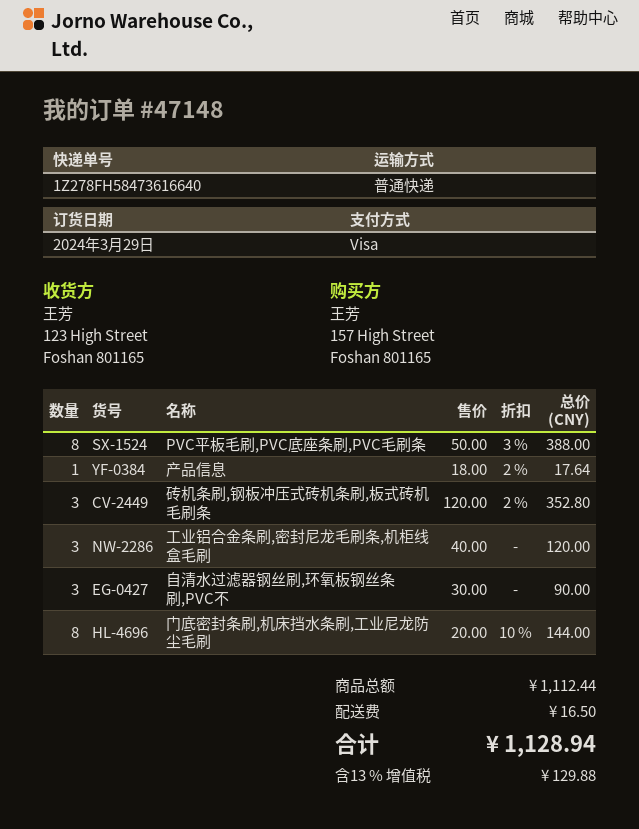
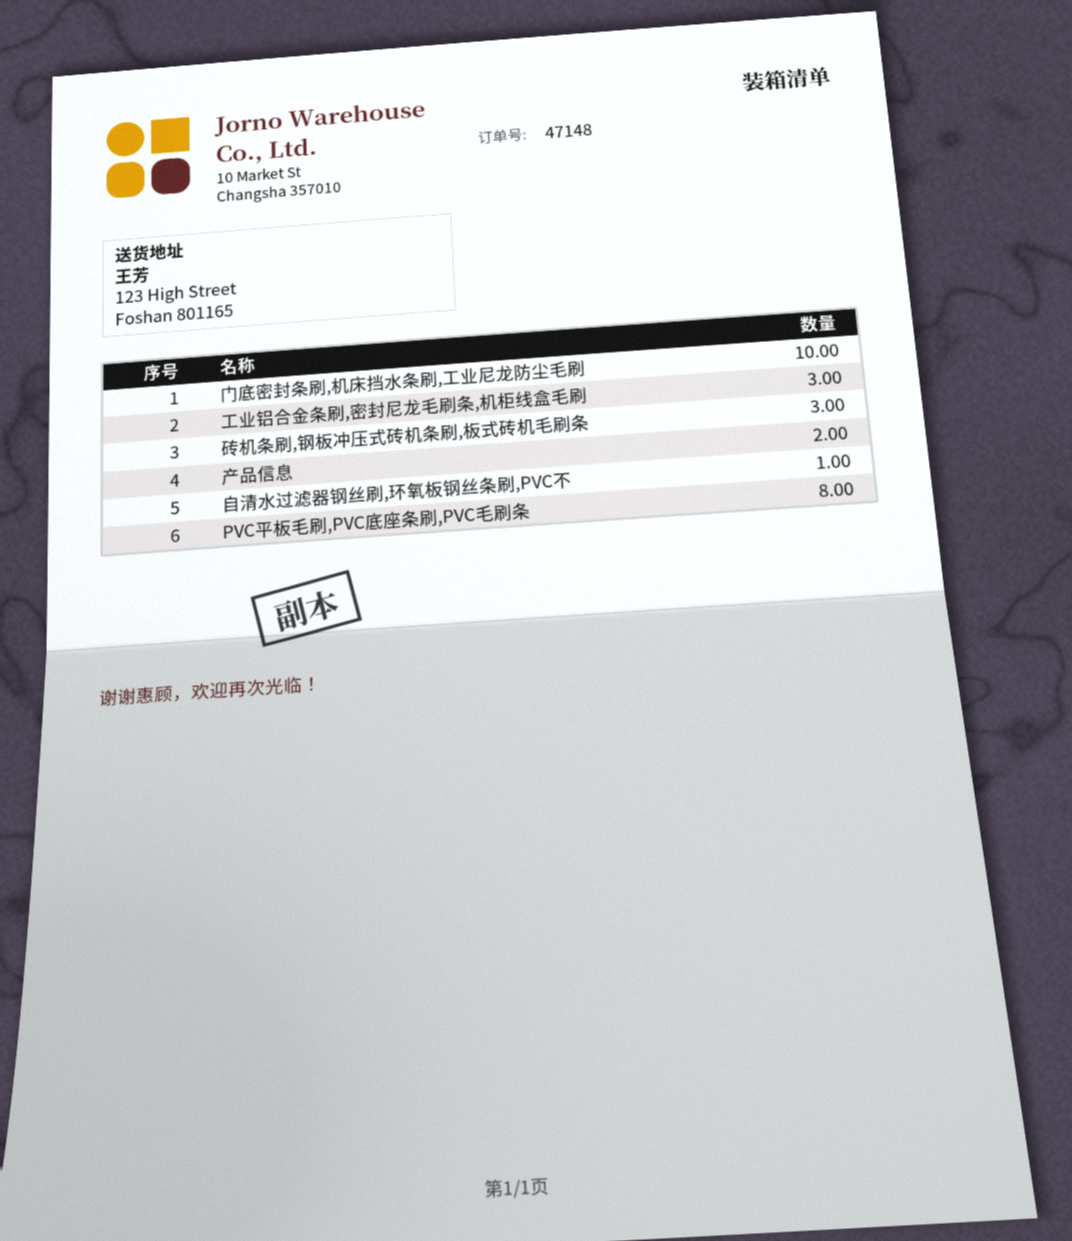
产品信息: 1 -> 2
自清水过滤器钢丝刷,环氧板钢丝条刷,PVC不: 3 -> 1
门底密封条刷,机床挡水条刷,工业尼龙防尘毛刷: 8 -> 10

